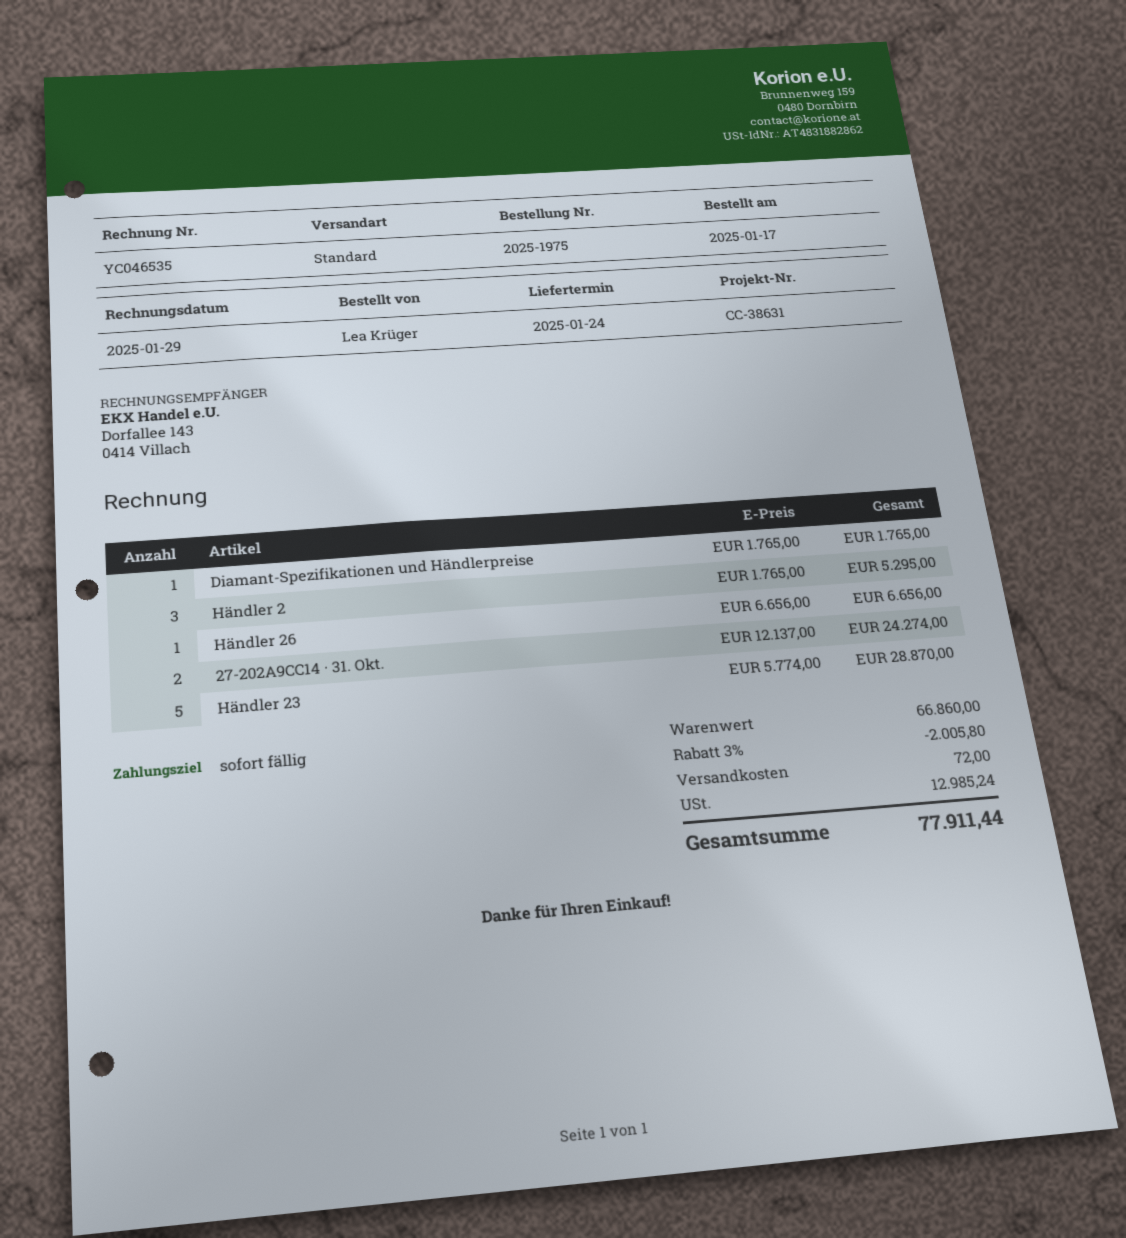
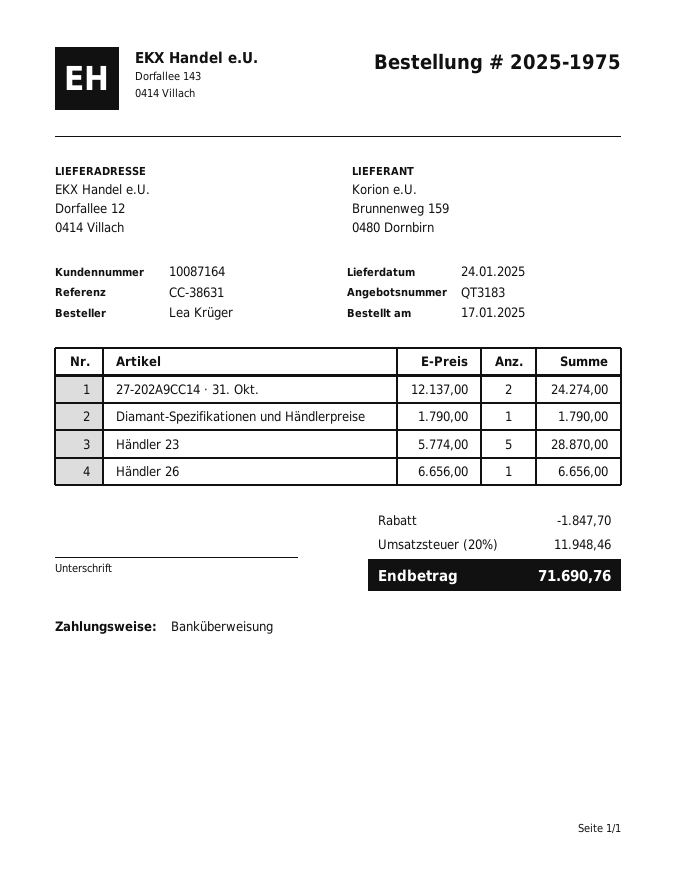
Diamant-Spezifikationen und Händlerpreise: 1 x 1765.00 = 1765.00 -> 1 x 1790.00 = 1790.00
Händler 2: 3 x 1765.00 = 5295.00 -> none
discount: 2005.80 -> 1847.70
shipping: 72.00 -> none
tax: 12985.24 -> 11948.46
total: 77911.44 -> 71690.76

